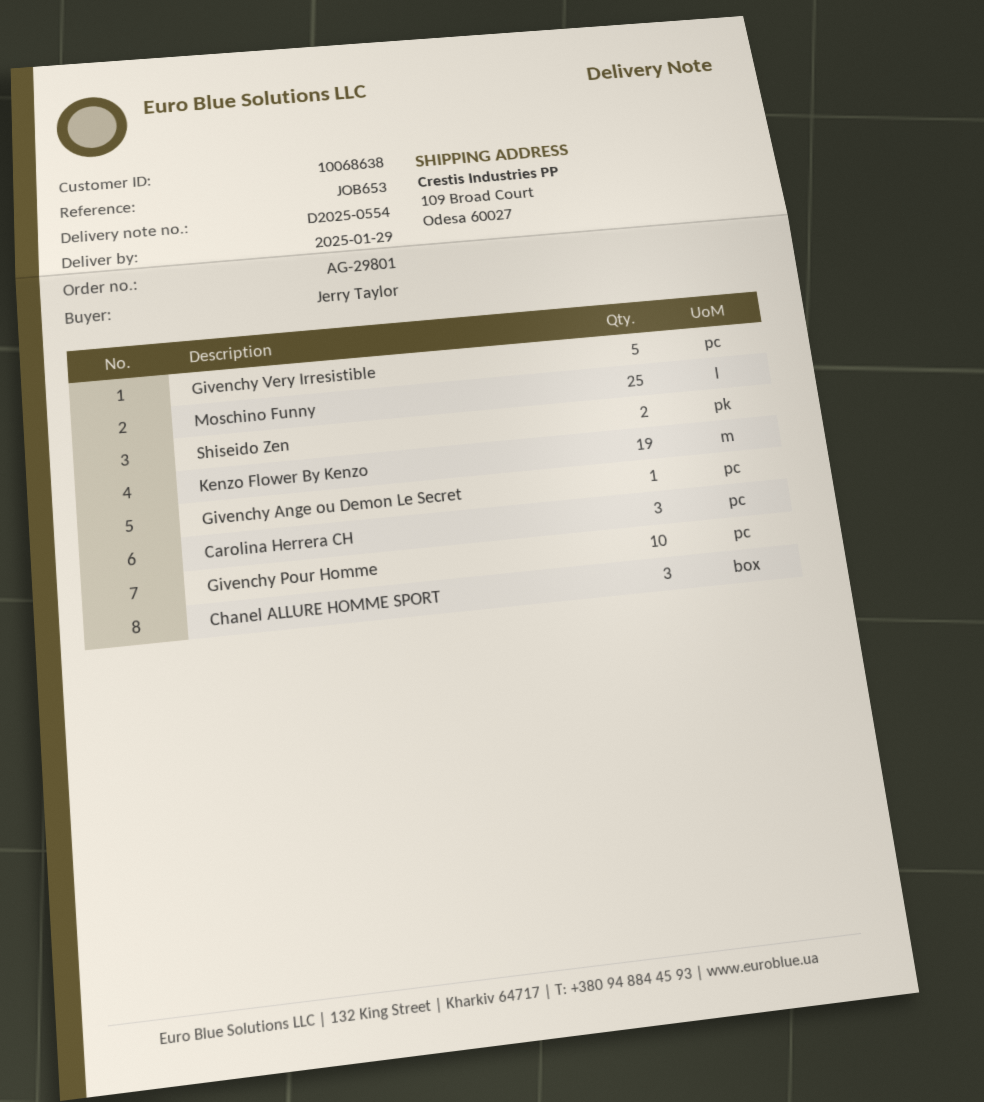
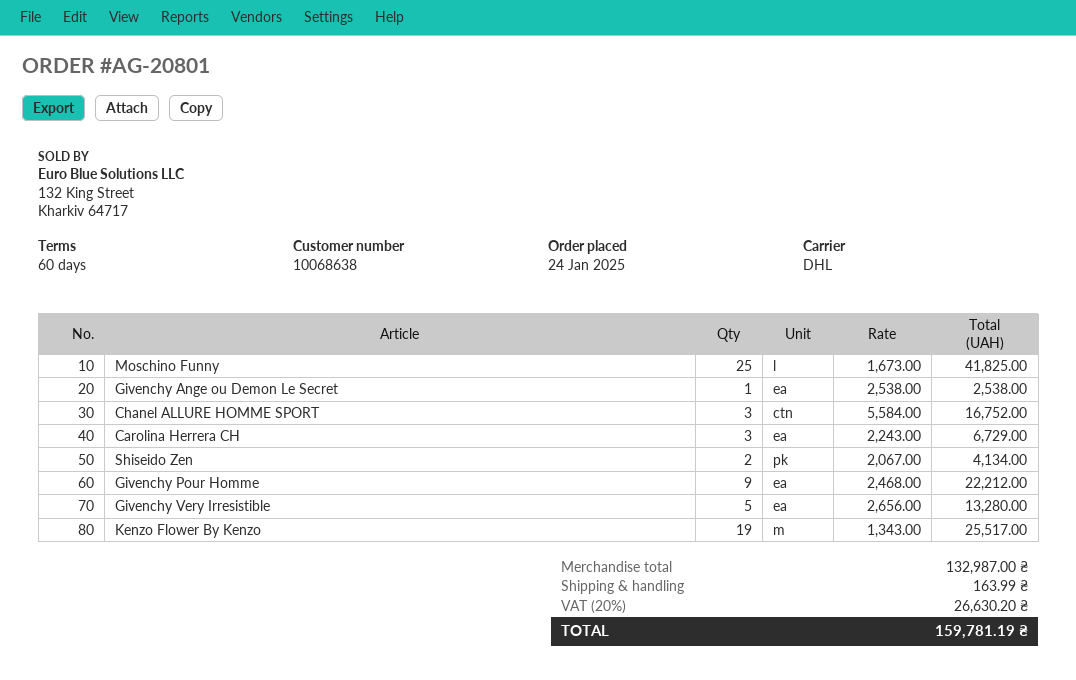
order number: AG-29801 -> AG-20801
Givenchy Pour Homme: 10 -> 9

